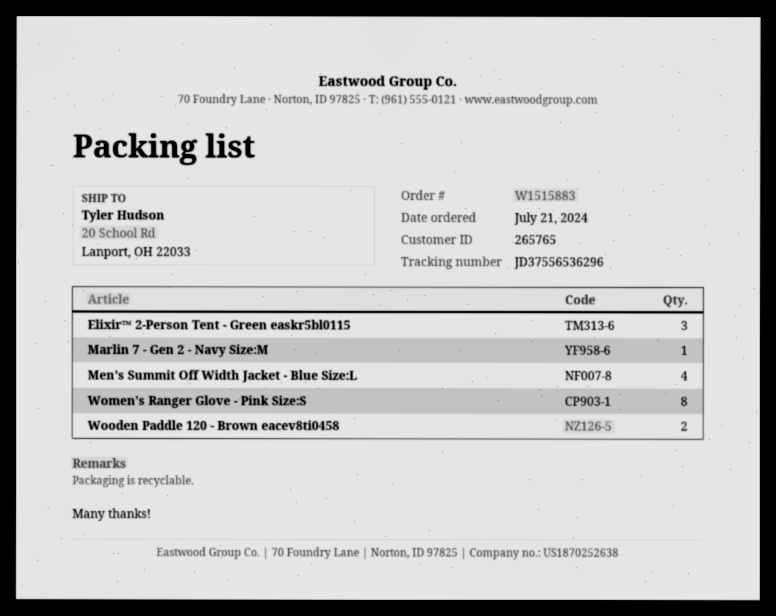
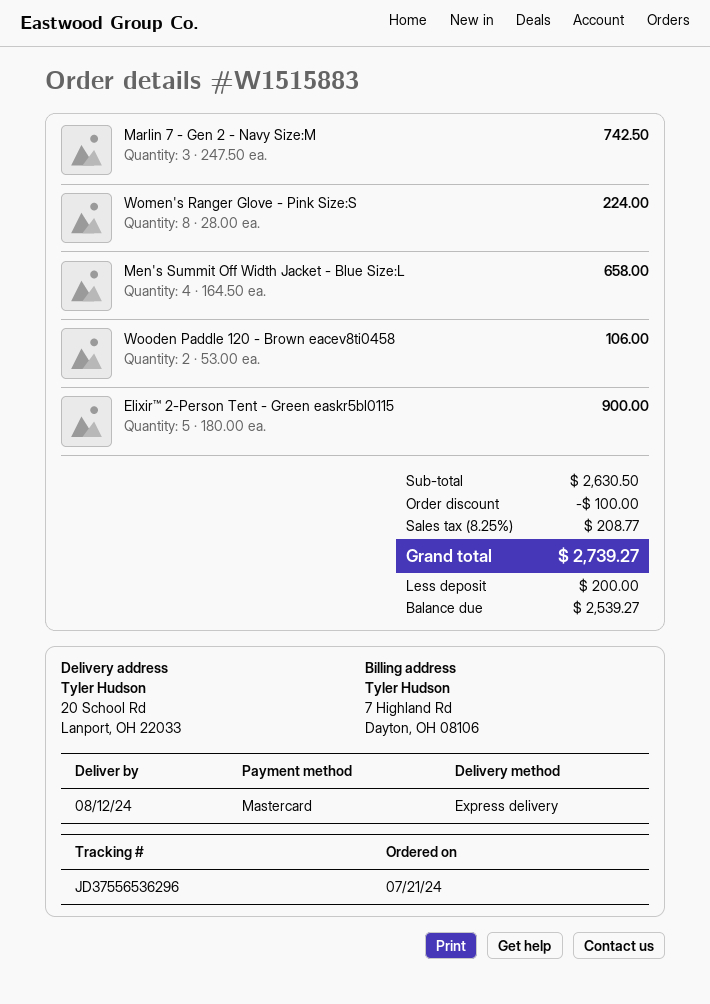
Elixir™ 2-Person Tent - Green easkr5bl0115: 3 -> 5
Marlin 7 - Gen 2 - Navy Size:M: 1 -> 3

